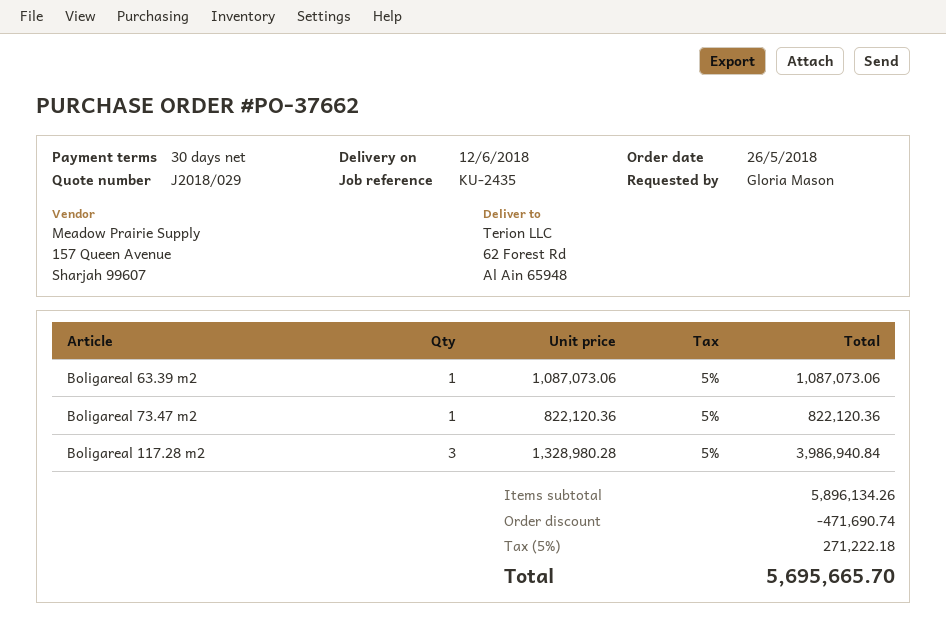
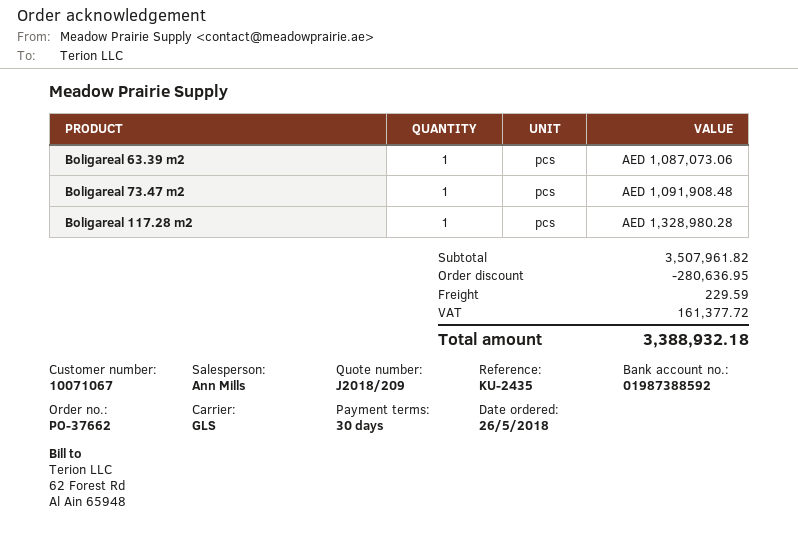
quote number: J2018/029 -> J2018/209
Boligareal 73.47 m2: 1 for 822120.36 -> 1 for 1091908.48
Boligareal 117.28 m2: 3 for 3986940.84 -> 1 for 1328980.28
subtotal: 5896134.26 -> 3507961.82
discount: 471690.74 -> 280636.95
shipping: none -> 229.59
tax: 271222.18 -> 161377.72
total: 5695665.70 -> 3388932.18

